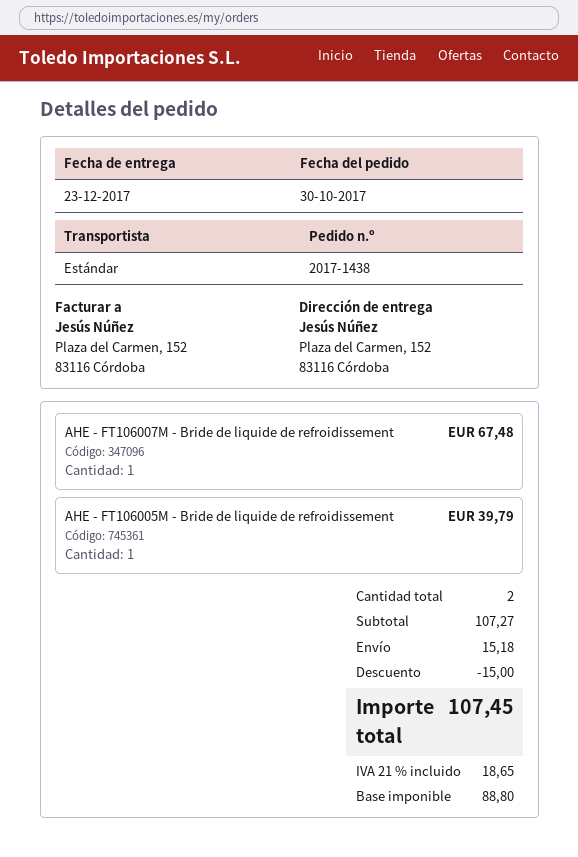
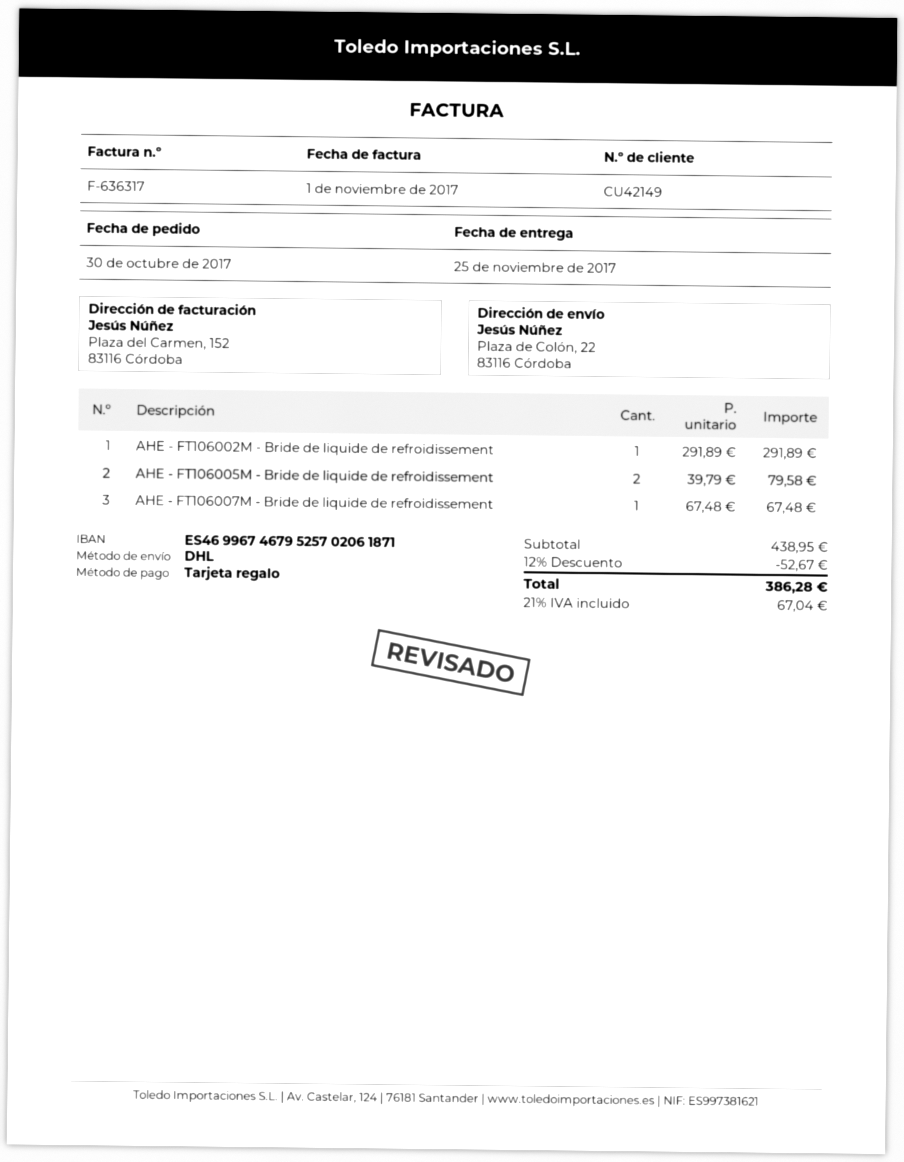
delivery date: 2017-12-23 -> 2017-11-25
shipping method: standard -> DHL
ship to: Plaza del Carmen, 152, 83116 Córdoba -> Plaza de Colón, 22, 83116 Córdoba
AHE - FT106005M - Bride de liquide de refroidissement: 1 for 39.79 -> 2 for 79.58
AHE - FT106002M - Bride de liquide de refroidissement: none -> 1 for 291.89
subtotal: 107.27 -> 438.95
discount: 15.00 -> 52.67
shipping: 15.18 -> none
tax: 21% = 18.65 -> 21% = 67.04
total: 107.45 -> 386.28

